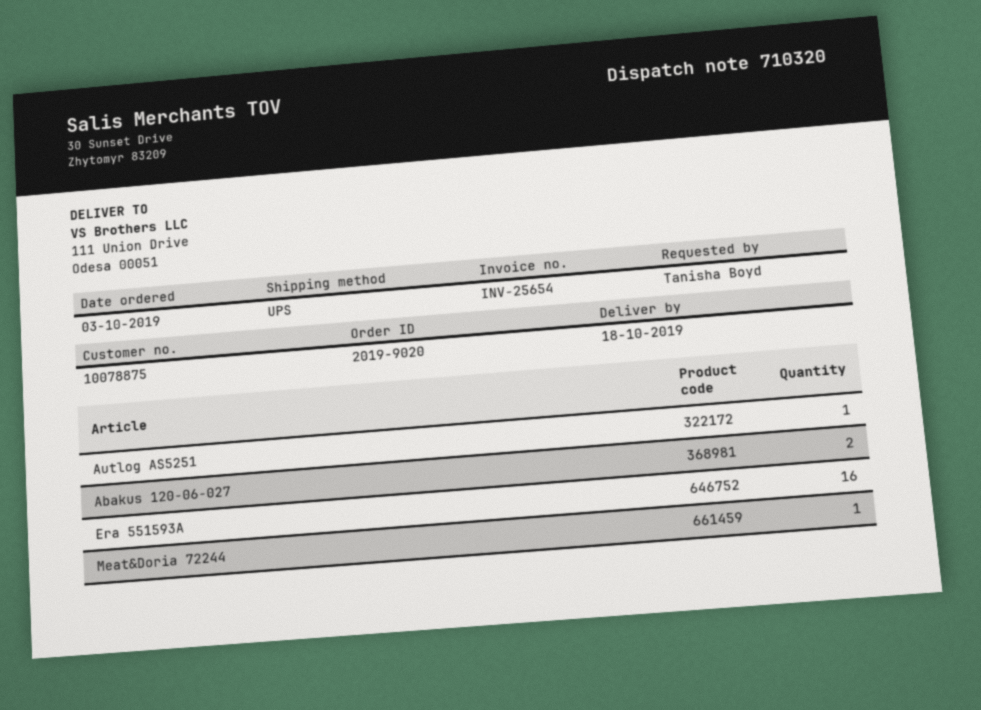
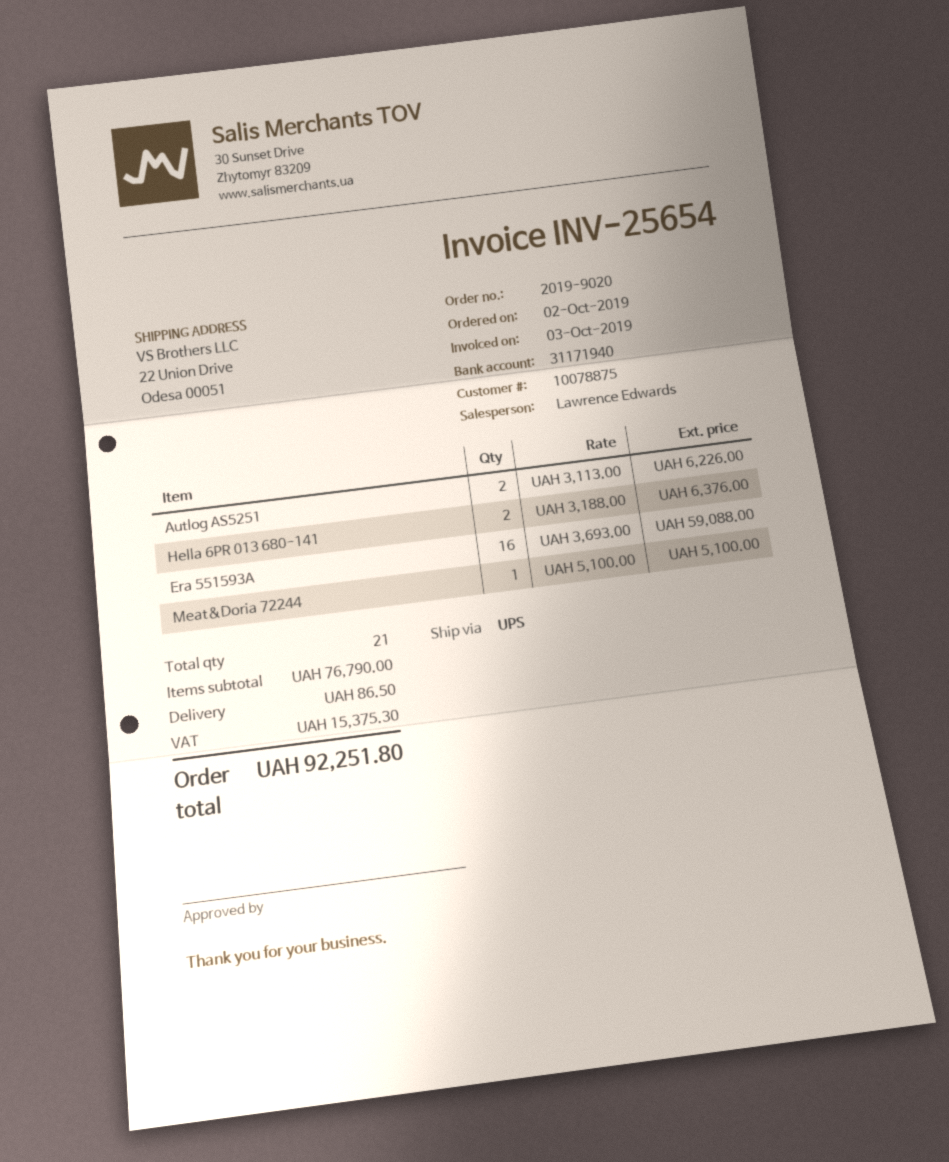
order date: 2019-10-03 -> 2019-10-02
ship to: 111 Union Drive, Odesa 00051 -> 22 Union Drive, Odesa 00051
Autlog AS5251: 1 -> 2
Abakus 120-06-027: 2 -> none
Hella 6PR 013 680-141: none -> 2

